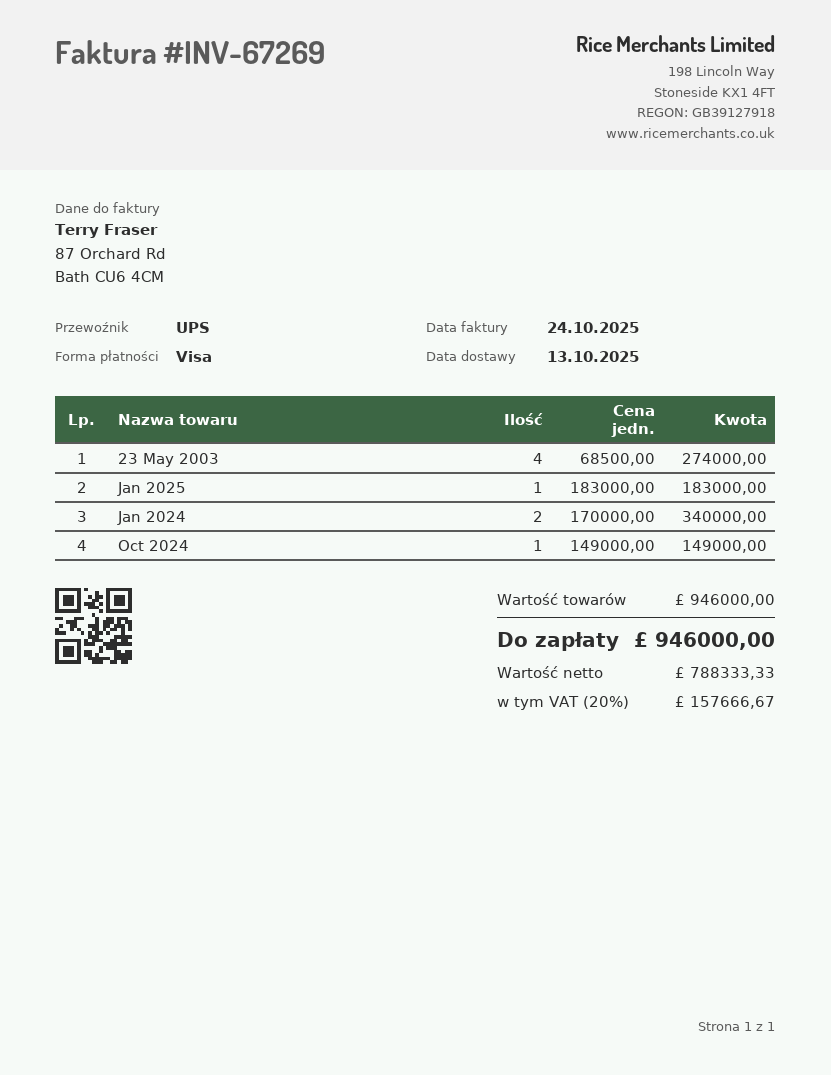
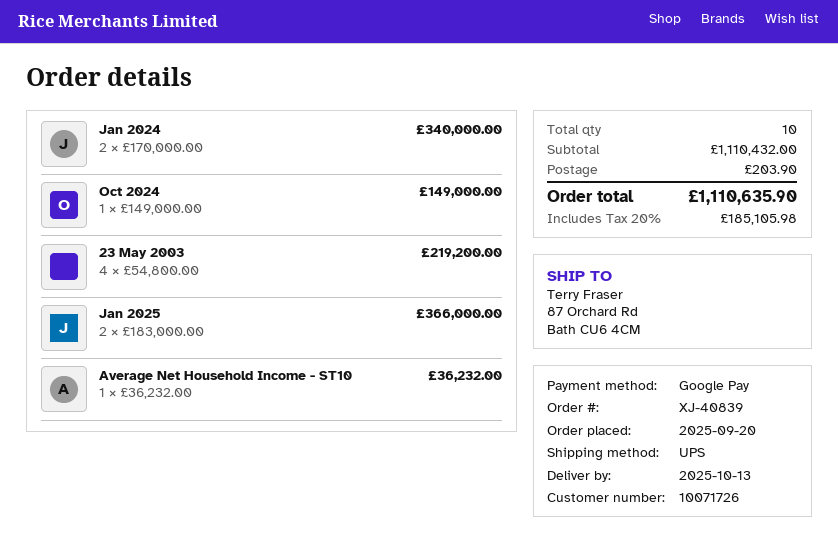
payment method: Visa -> Google Pay
23 May 2003: 4 x 68500.00 = 274000.00 -> 4 x 54800.00 = 219200.00
Jan 2025: 1 x 183000.00 = 183000.00 -> 2 x 183000.00 = 366000.00
Average Net Household Income - ST10: none -> 1 x 36232.00 = 36232.00
subtotal: 946000.00 -> 1110432.00
shipping: none -> 203.90
tax: 20% = 157666.67 -> 20% = 185105.98
total: 946000.00 -> 1110635.90

